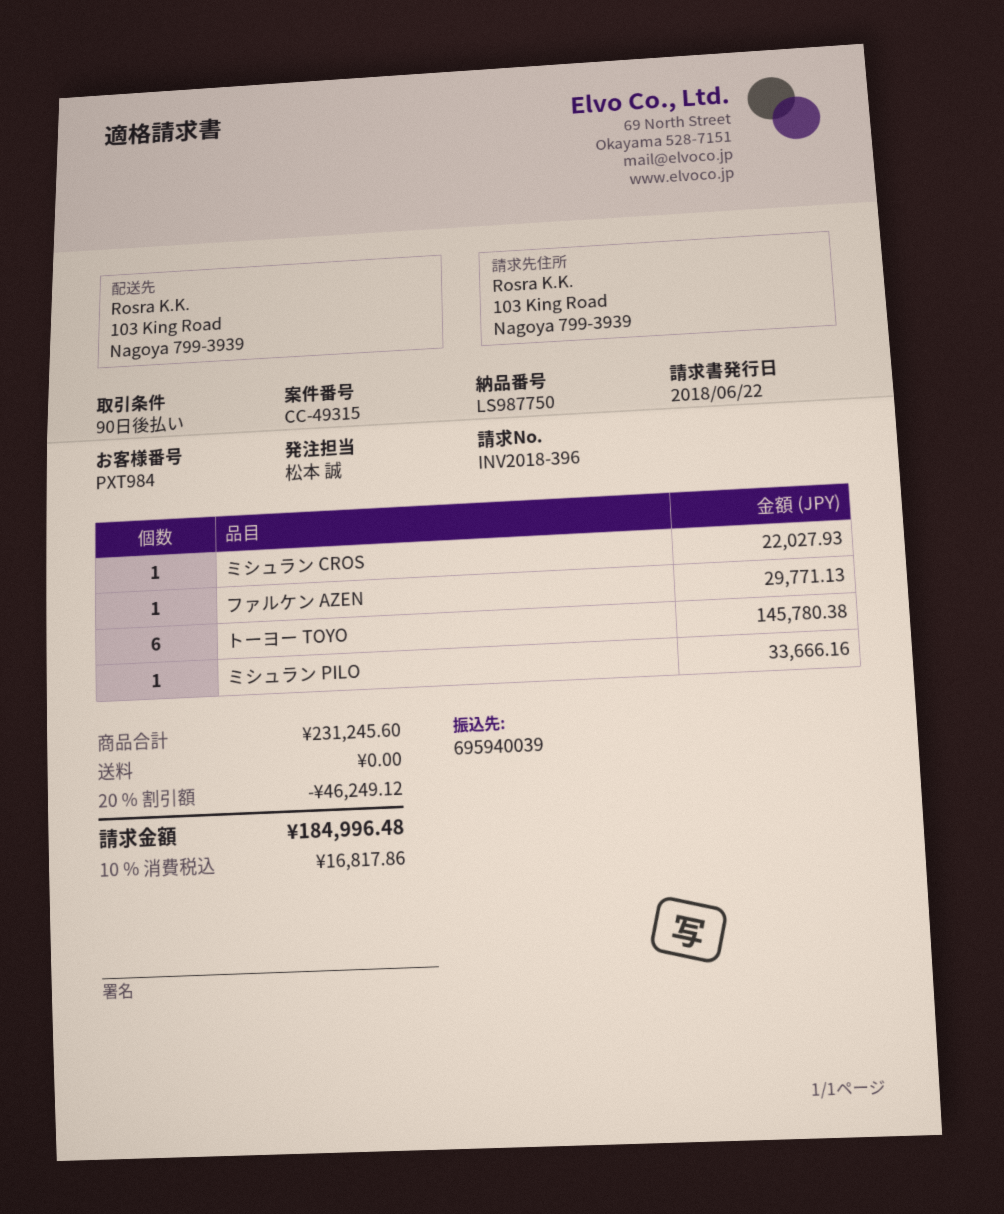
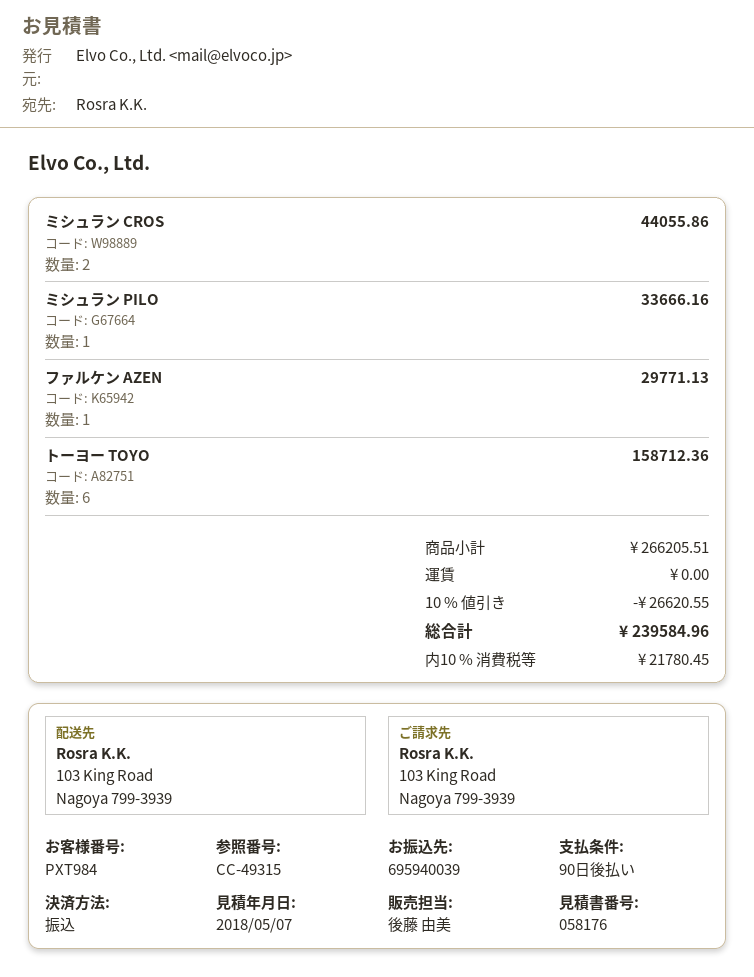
ミシュラン CROS: 1 for 22027.93 -> 2 for 44055.86
トーヨー TOYO: 6 for 145780.38 -> 6 for 158712.36
subtotal: 231245.60 -> 266205.51
discount: 20% = 46249.12 -> 10% = 26620.55
tax: 10% = 16817.86 -> 10% = 21780.45
total: 184996.48 -> 239584.96

